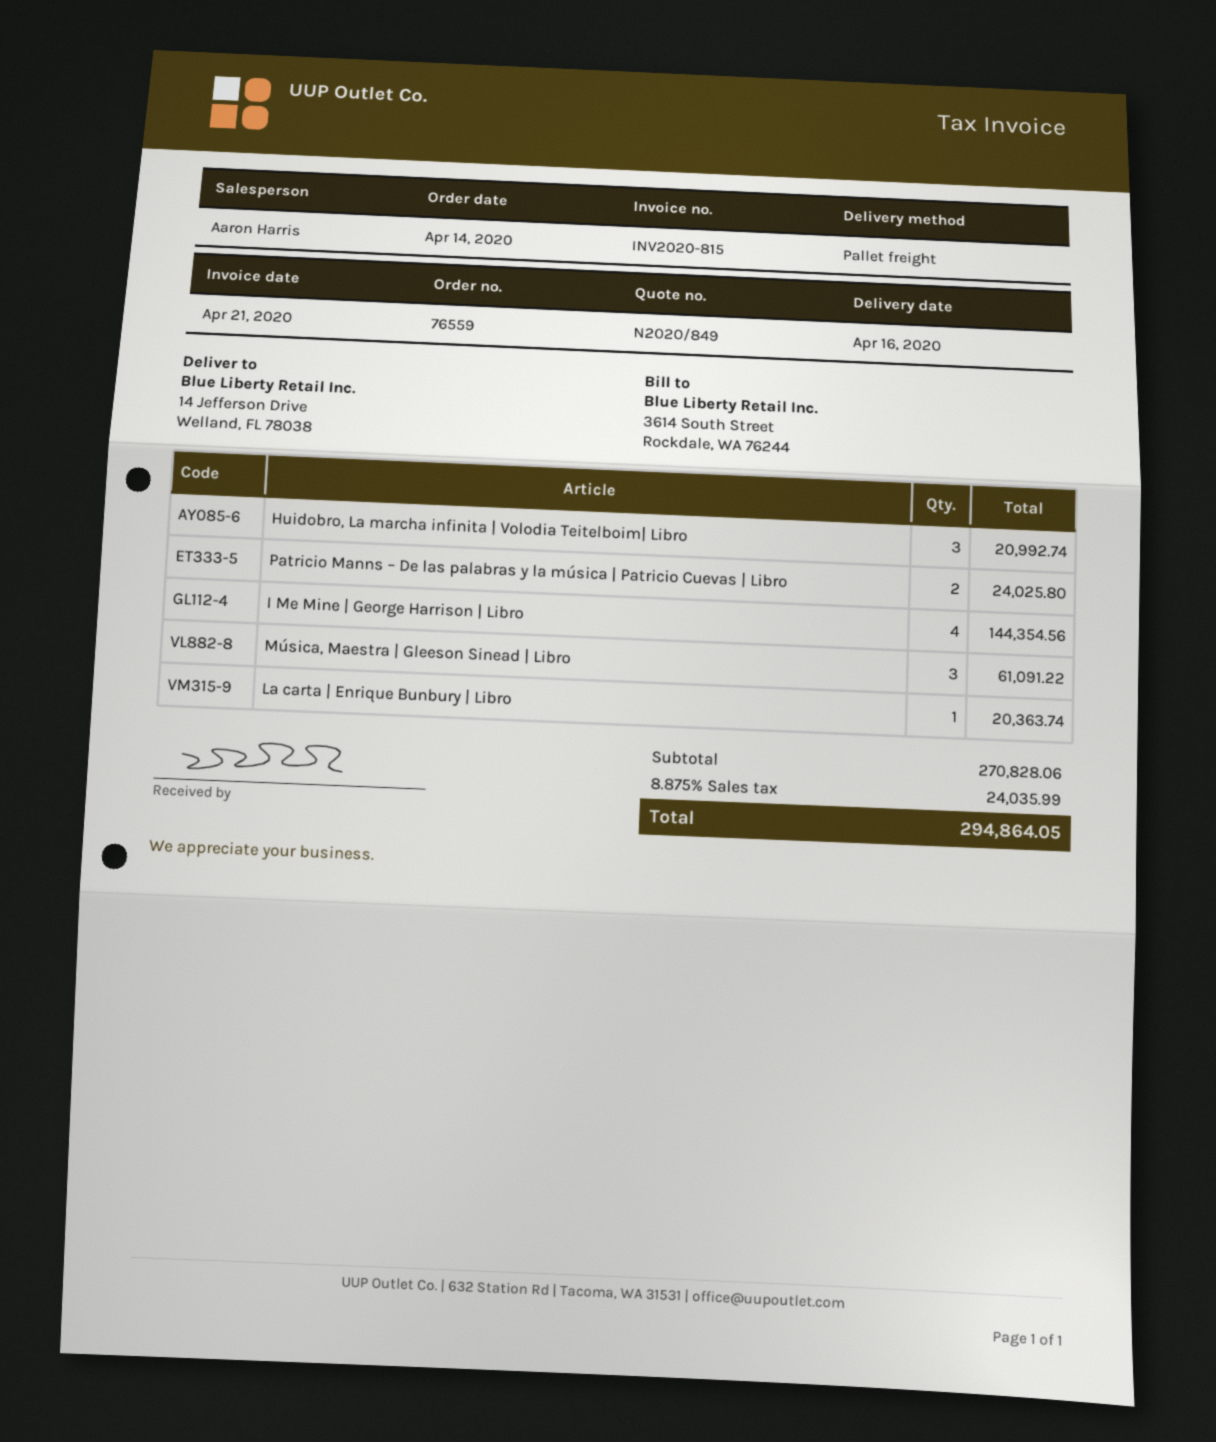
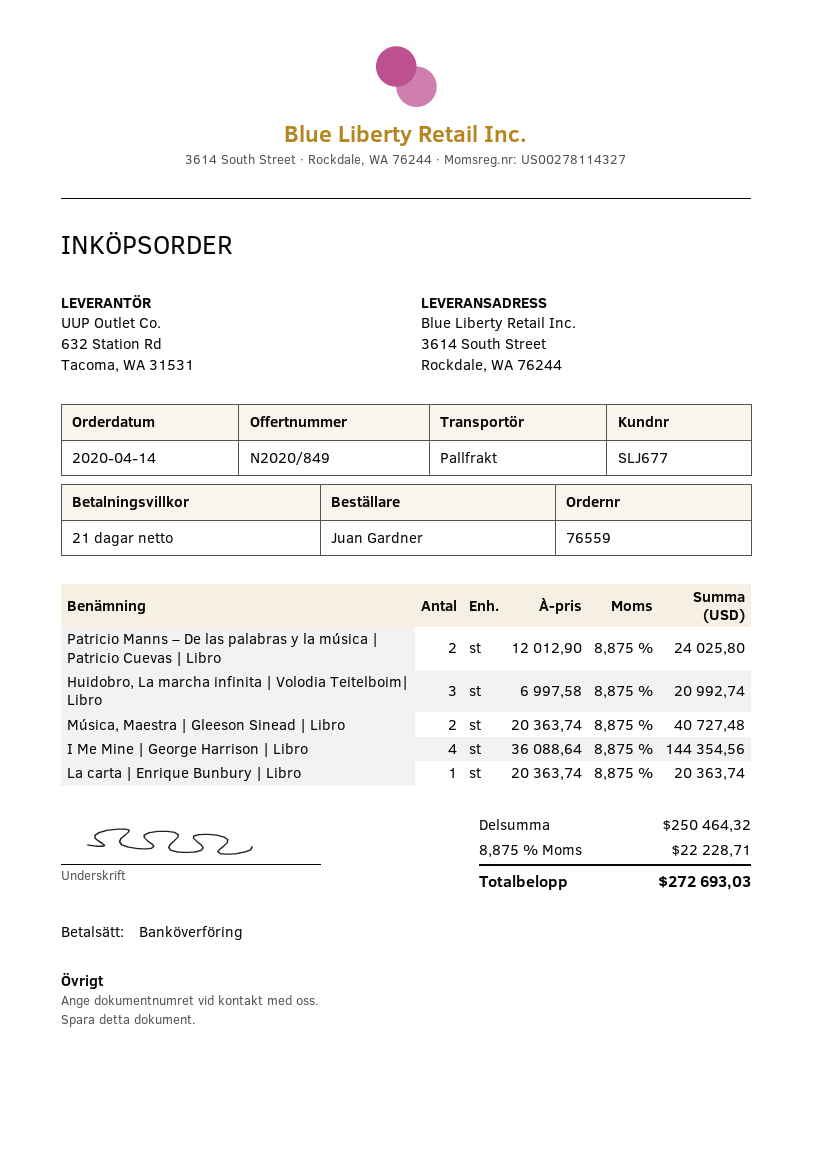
ship to: 14 Jefferson Drive, Welland, FL 78038 -> 3614 South Street, Rockdale, WA 76244
Música, Maestra | Gleeson Sinead | Libro: 3 for 61091.22 -> 2 for 40727.48
subtotal: 270828.06 -> 250464.32
tax: 8.875% = 24035.99 -> 8.875% = 22228.71
total: 294864.05 -> 272693.03

